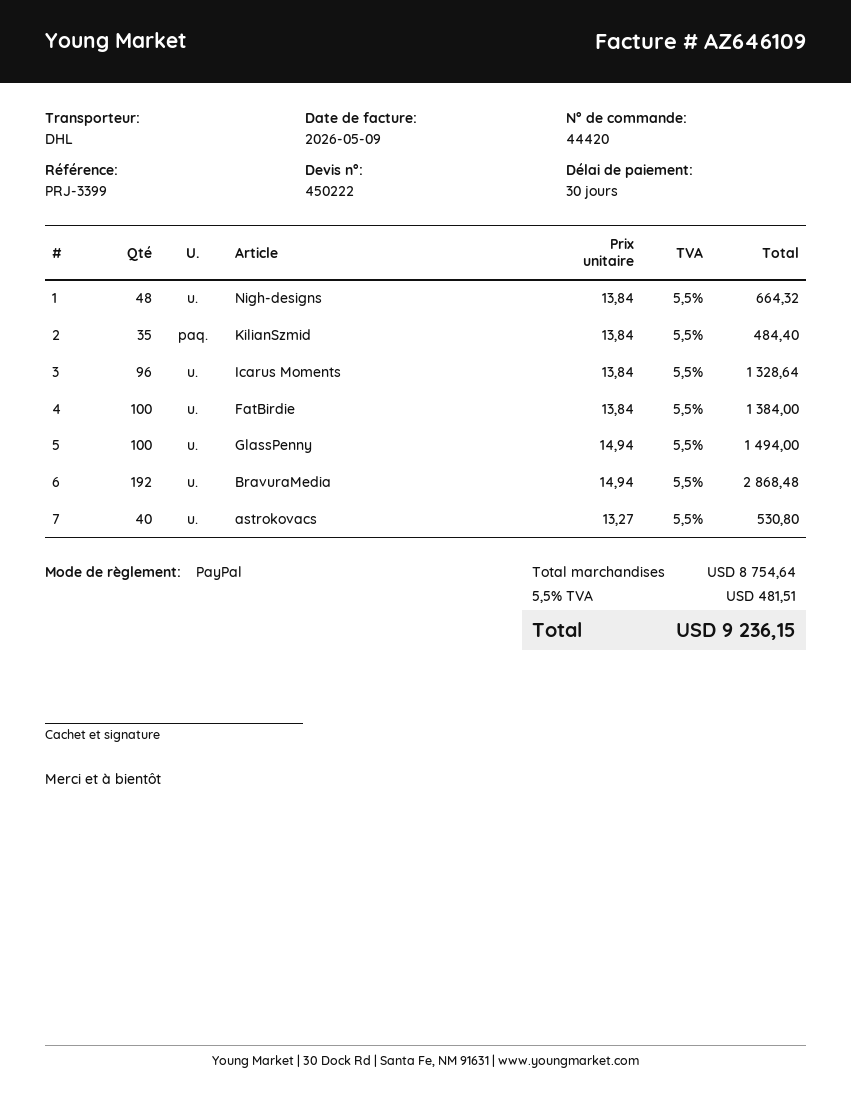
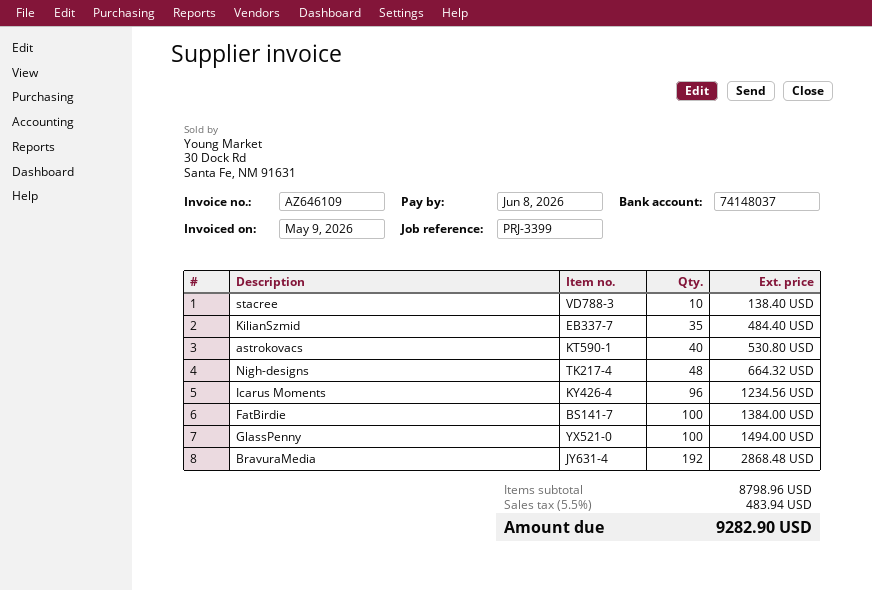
Icarus Moments: 96 for 1328.64 -> 96 for 1234.56
stacree: none -> 10 for 138.40
subtotal: 8754.64 -> 8798.96
tax: 5.5% = 481.51 -> 5.5% = 483.94
total: 9236.15 -> 9282.90

